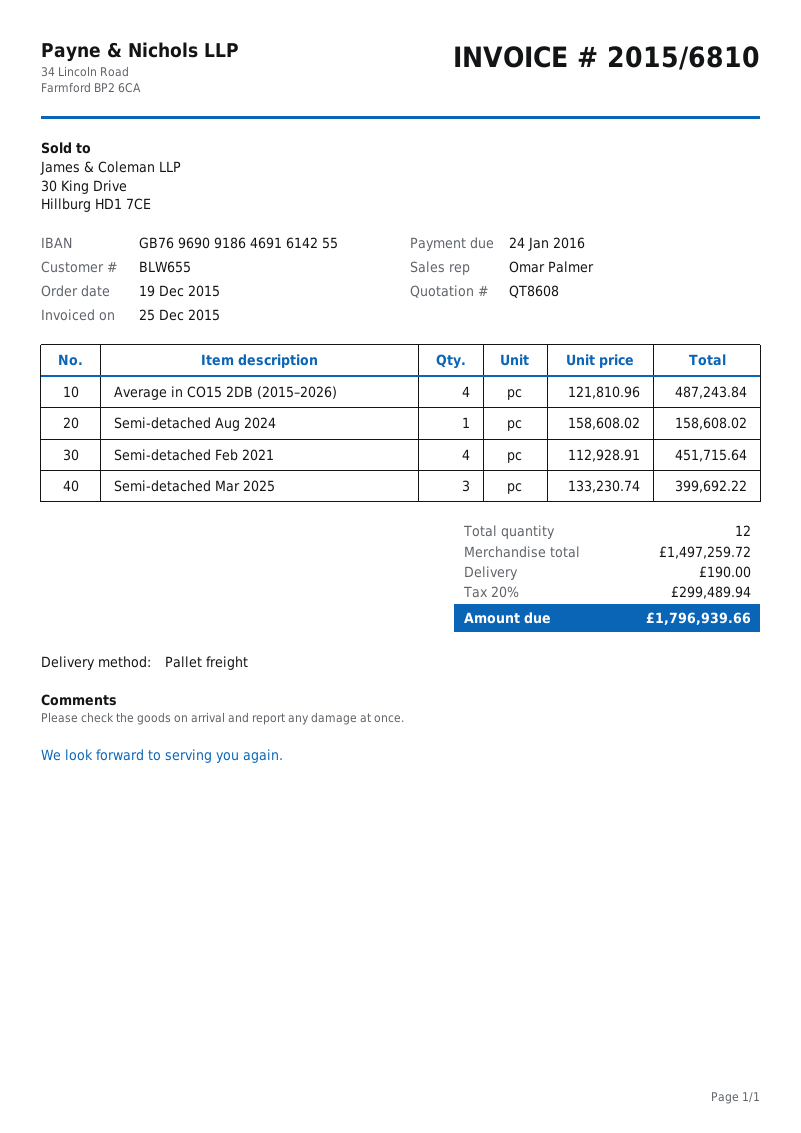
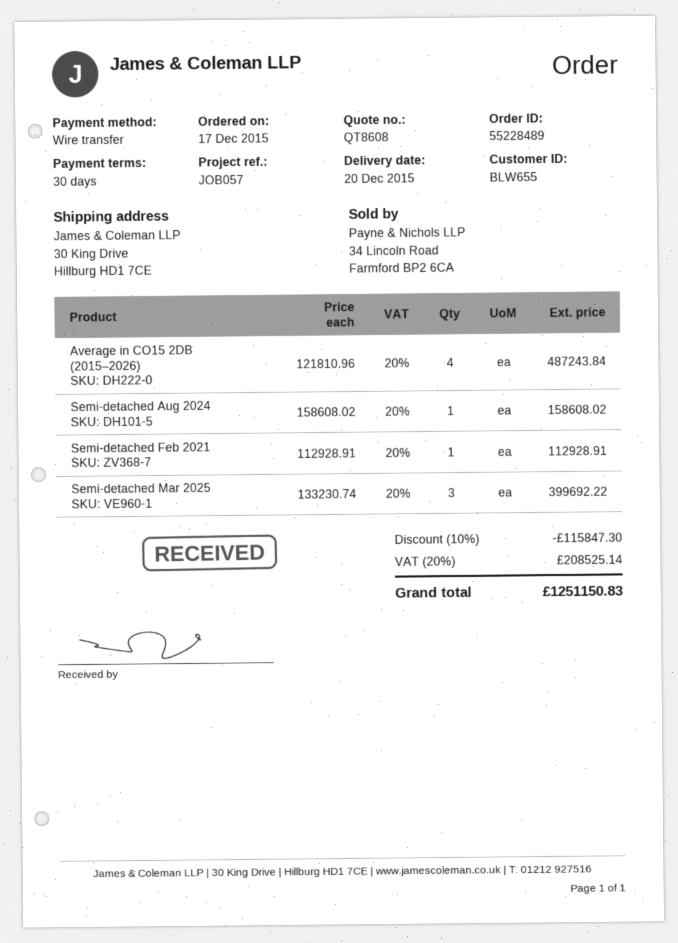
order date: 2015-12-19 -> 2015-12-17
Semi-detached Feb 2021: 4 x 112928.91 = 451715.64 -> 1 x 112928.91 = 112928.91
discount: none -> 10% = 115847.30
shipping: 190.00 -> none
tax: 20% = 299489.94 -> 20% = 208525.14
total: 1796939.66 -> 1251150.83

